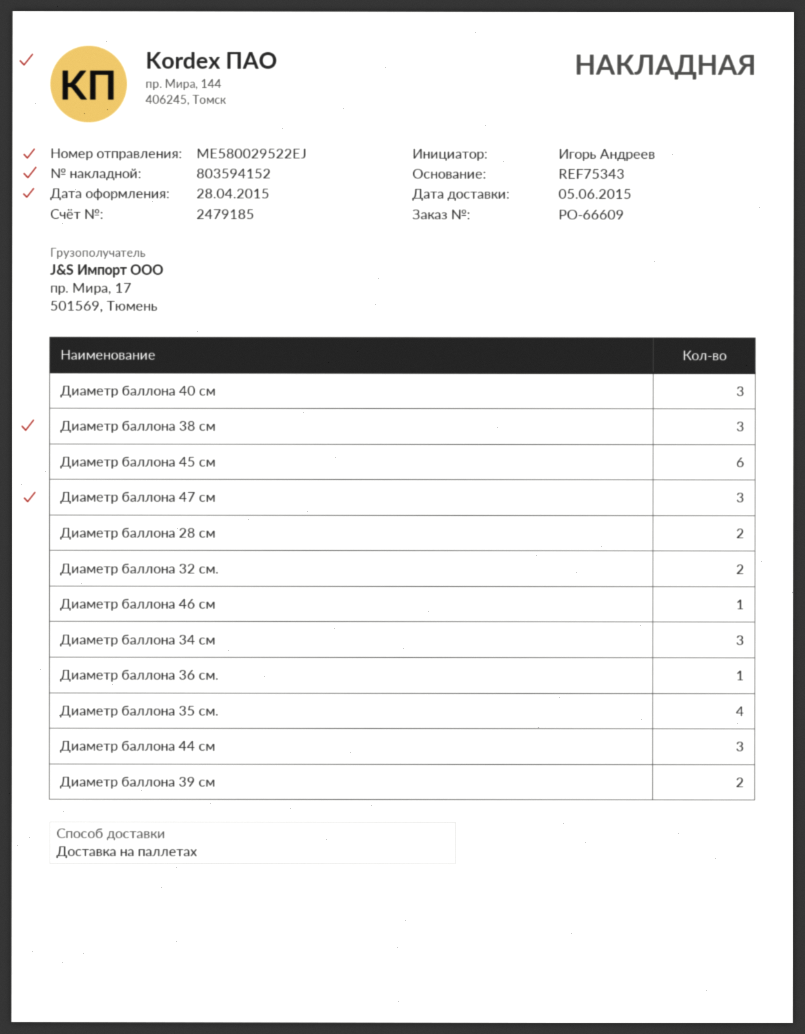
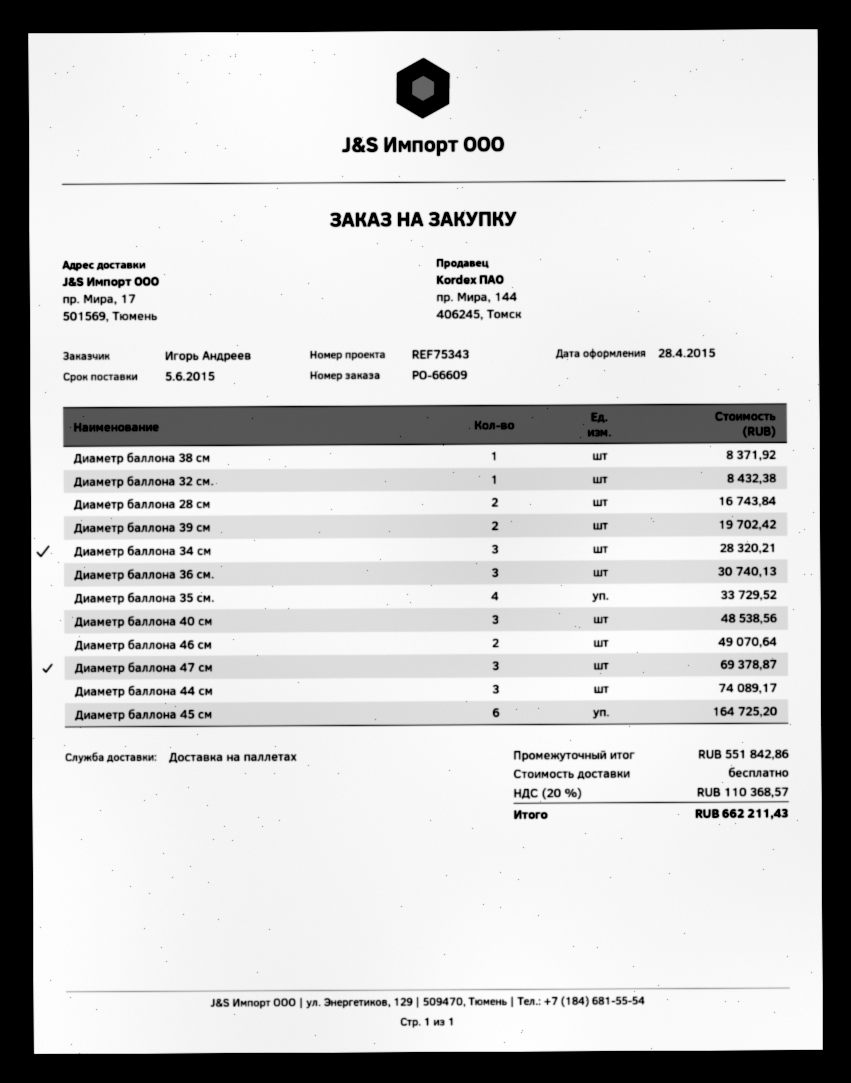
Диаметр баллона 38 см: 3 -> 1
Диаметр баллона 32 см.: 2 -> 1
Диаметр баллона 46 см: 1 -> 2
Диаметр баллона 36 см.: 1 -> 3

